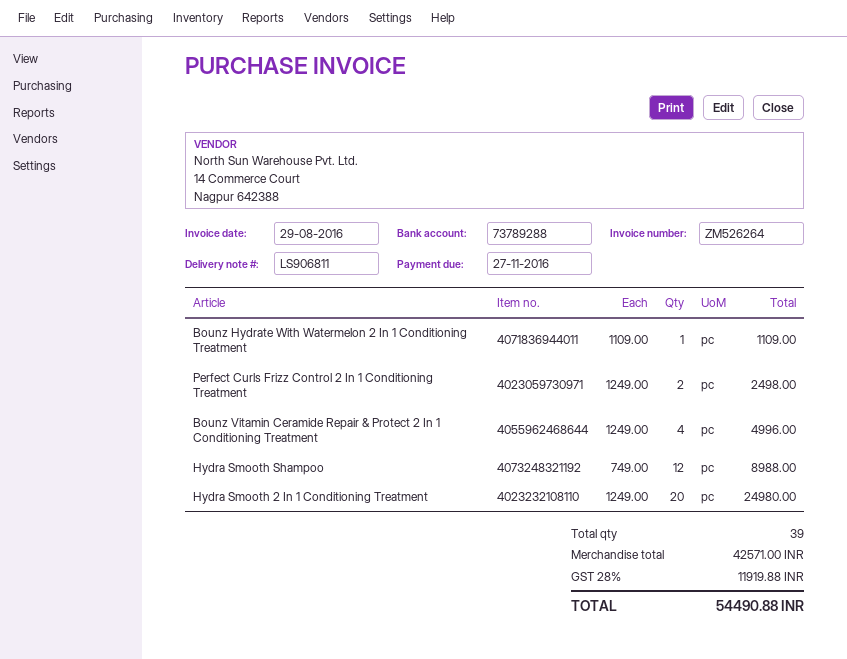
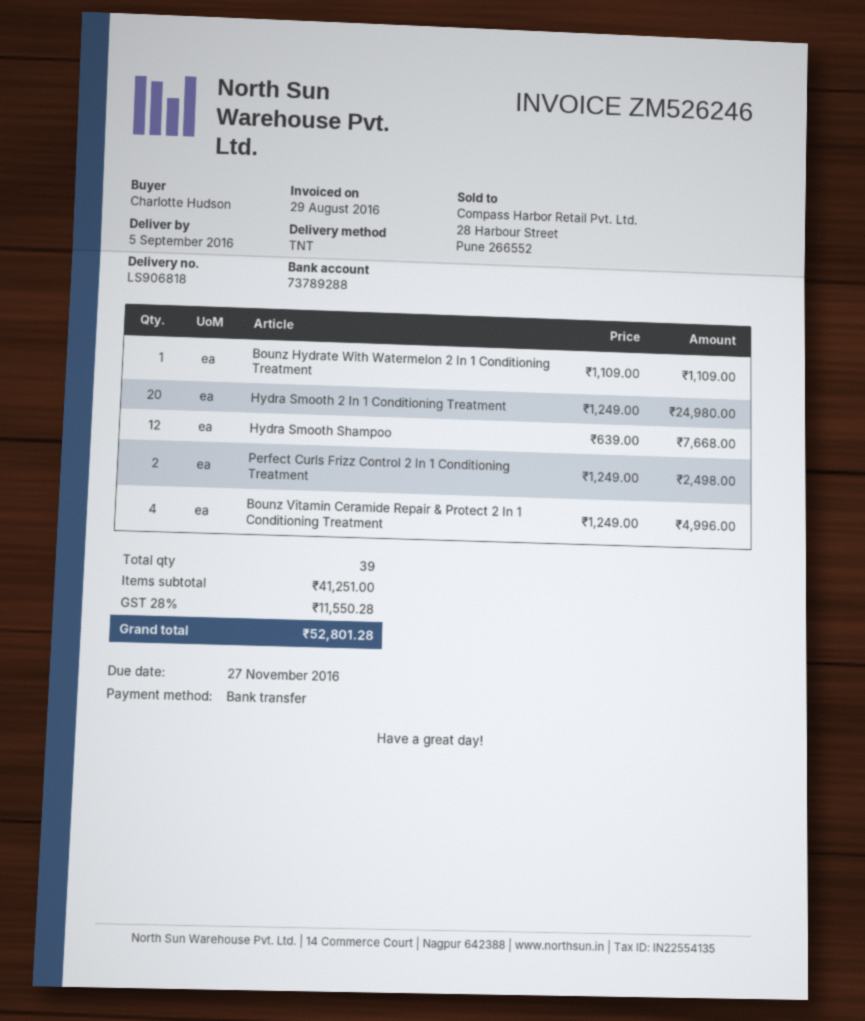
delivery note number: LS906811 -> LS906818
invoice number: ZM526264 -> ZM526246
Hydra Smooth Shampoo: 12 x 749.00 = 8988.00 -> 12 x 639.00 = 7668.00
subtotal: 42571.00 -> 41251.00
tax: 28% = 11919.88 -> 28% = 11550.28
total: 54490.88 -> 52801.28

